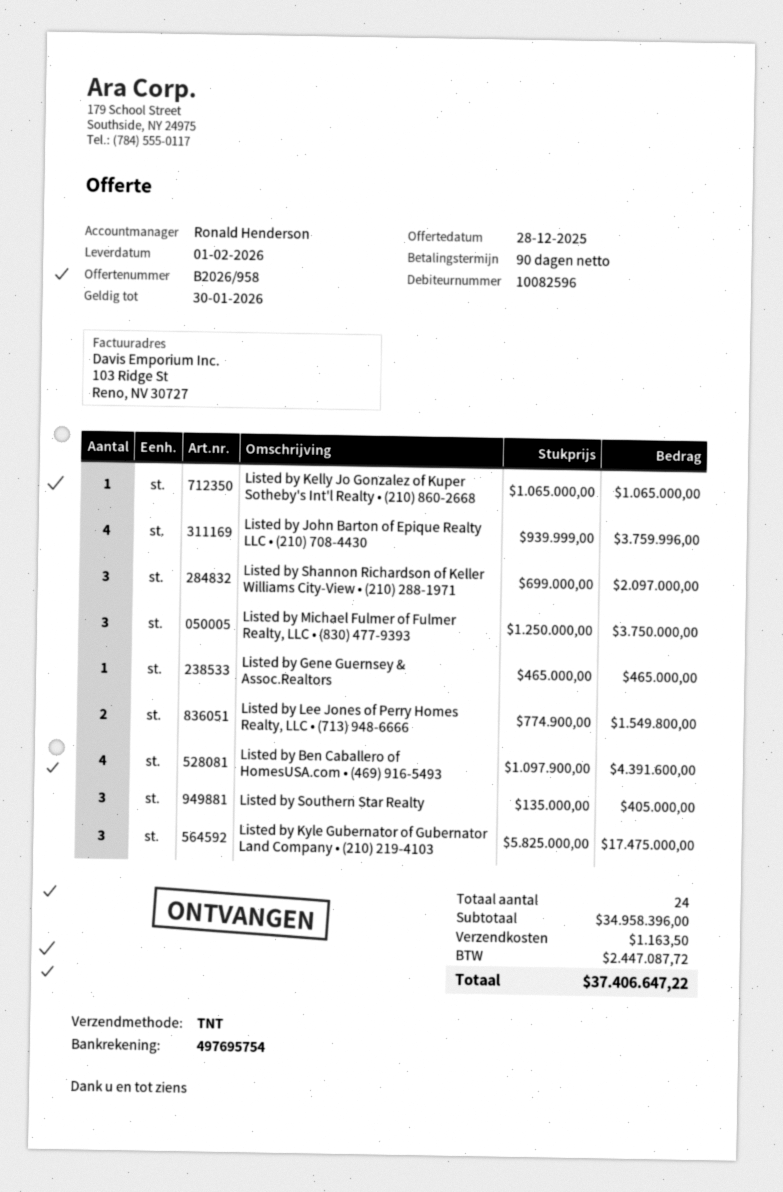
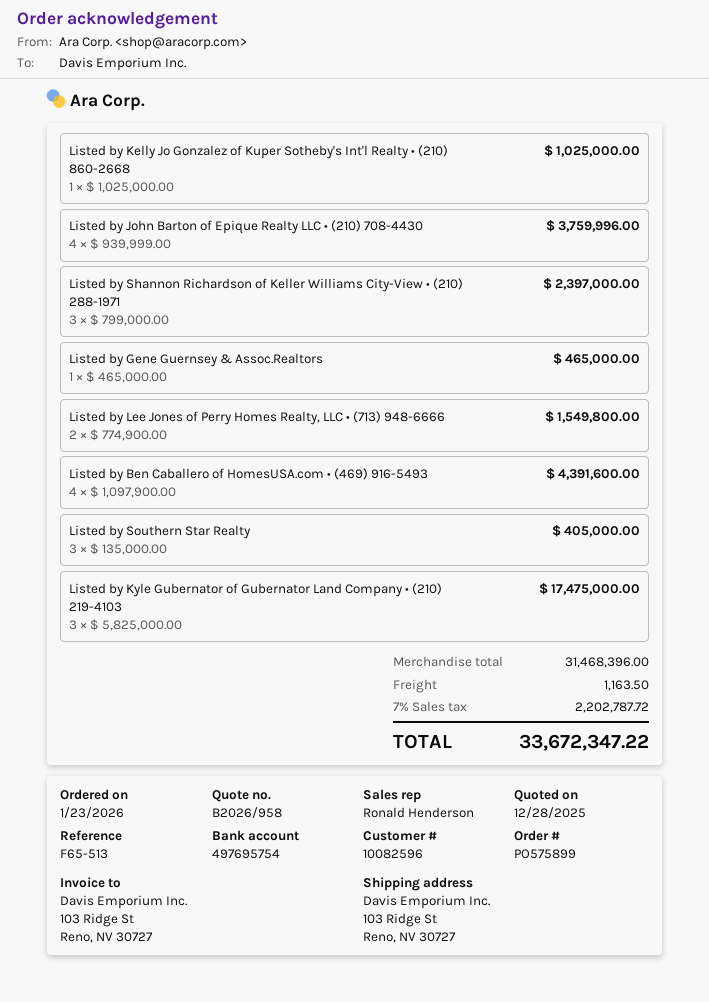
Listed by Kelly Jo Gonzalez of Kuper Sotheby's Int'l Realty • (210) 860-2668: 1 x 1065000.00 = 1065000.00 -> 1 x 1025000.00 = 1025000.00
Listed by Shannon Richardson of Keller Williams City-View • (210) 288-1971: 3 x 699000.00 = 2097000.00 -> 3 x 799000.00 = 2397000.00
Listed by Michael Fulmer of Fulmer Realty, LLC • (830) 477-9393: 3 x 1250000.00 = 3750000.00 -> none
subtotal: 34958396.00 -> 31468396.00
tax: 2447087.72 -> 2202787.72
total: 37406647.22 -> 33672347.22

